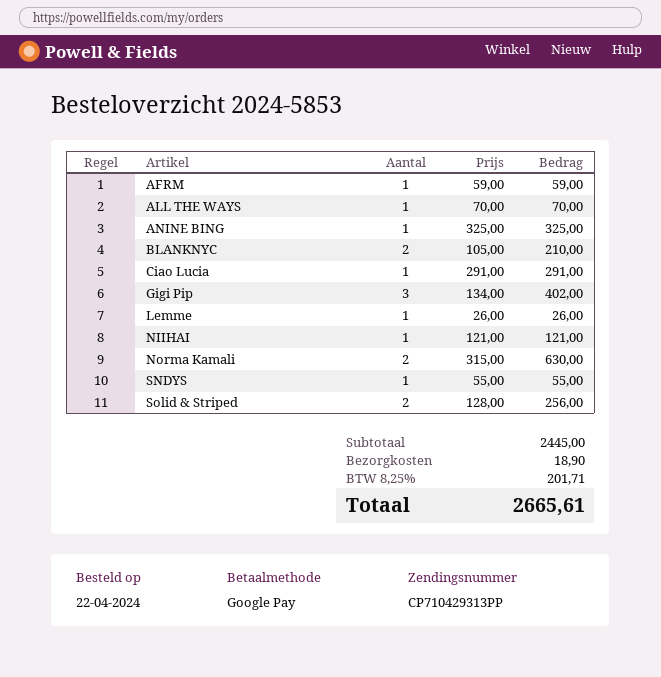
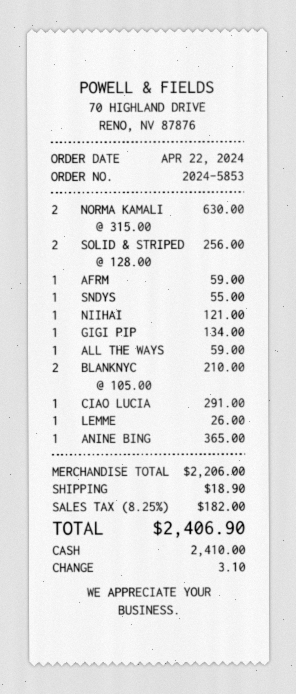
payment method: Google Pay -> cash
ALL THE WAYS: 1 x 70.00 = 70.00 -> 1 x 59.00 = 59.00
ANINE BING: 1 x 325.00 = 325.00 -> 1 x 365.00 = 365.00
Gigi Pip: 3 x 134.00 = 402.00 -> 1 x 134.00 = 134.00
subtotal: 2445.00 -> 2206.00
tax: 8.25% = 201.71 -> 8.25% = 182.00
total: 2665.61 -> 2406.90

